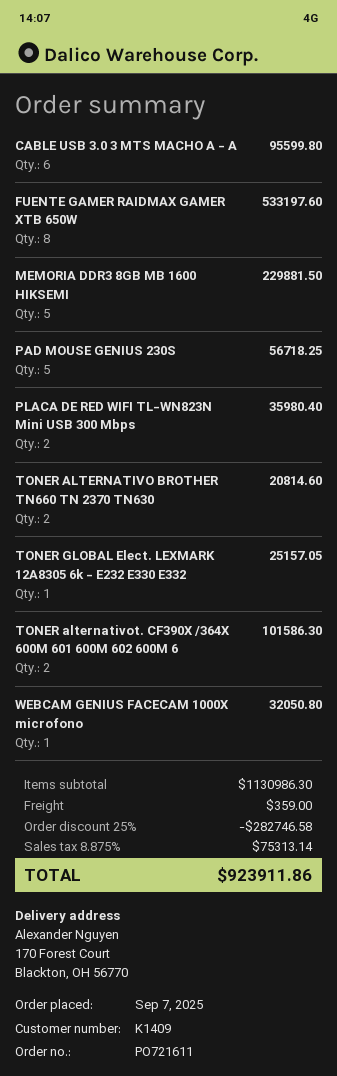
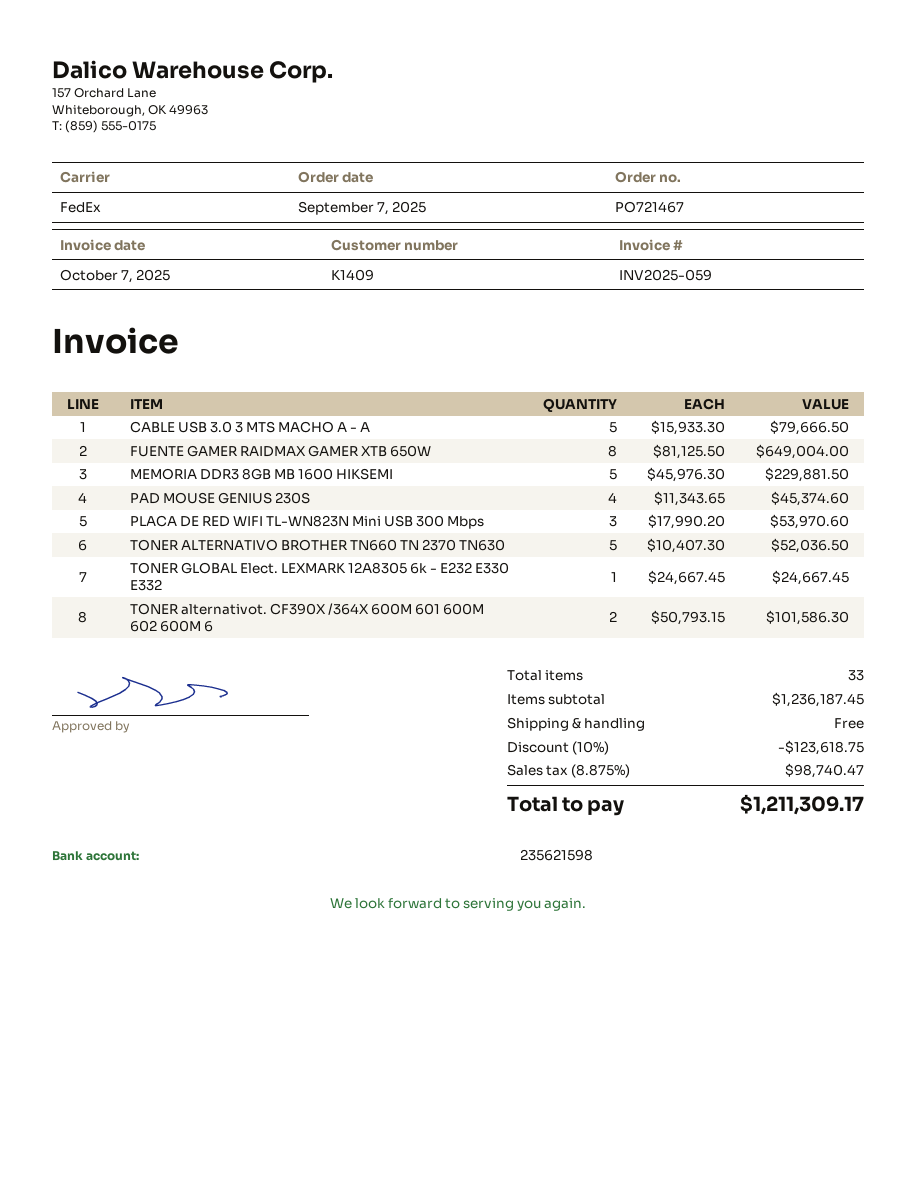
order number: PO721611 -> PO721467
CABLE USB 3.0 3 MTS MACHO A - A: 6 for 95599.80 -> 5 for 79666.50
FUENTE GAMER RAIDMAX GAMER XTB 650W: 8 for 533197.60 -> 8 for 649004.00
PAD MOUSE GENIUS 230S: 5 for 56718.25 -> 4 for 45374.60
PLACA DE RED WIFI TL-WN823N Mini USB 300 Mbps: 2 for 35980.40 -> 3 for 53970.60
TONER ALTERNATIVO BROTHER TN660 TN 2370 TN630: 2 for 20814.60 -> 5 for 52036.50
TONER GLOBAL Elect. LEXMARK 12A8305 6k - E232 E330 E332: 1 for 25157.05 -> 1 for 24667.45
WEBCAM GENIUS FACECAM 1000X microfono: 1 for 32050.80 -> none
subtotal: 1130986.30 -> 1236187.45
discount: 25% = 282746.58 -> 10% = 123618.75
shipping: 359.00 -> 0.00
tax: 8.875% = 75313.14 -> 8.875% = 98740.47
total: 923911.86 -> 1211309.17

